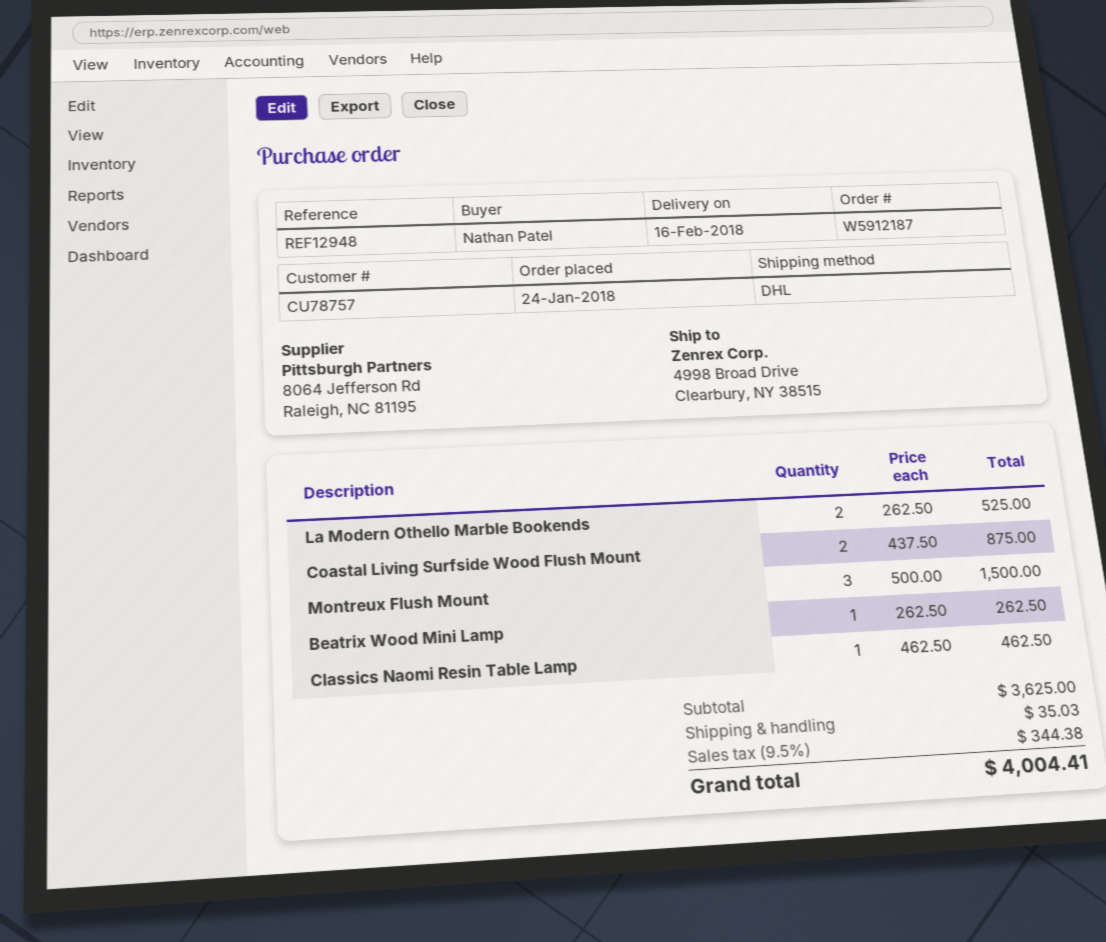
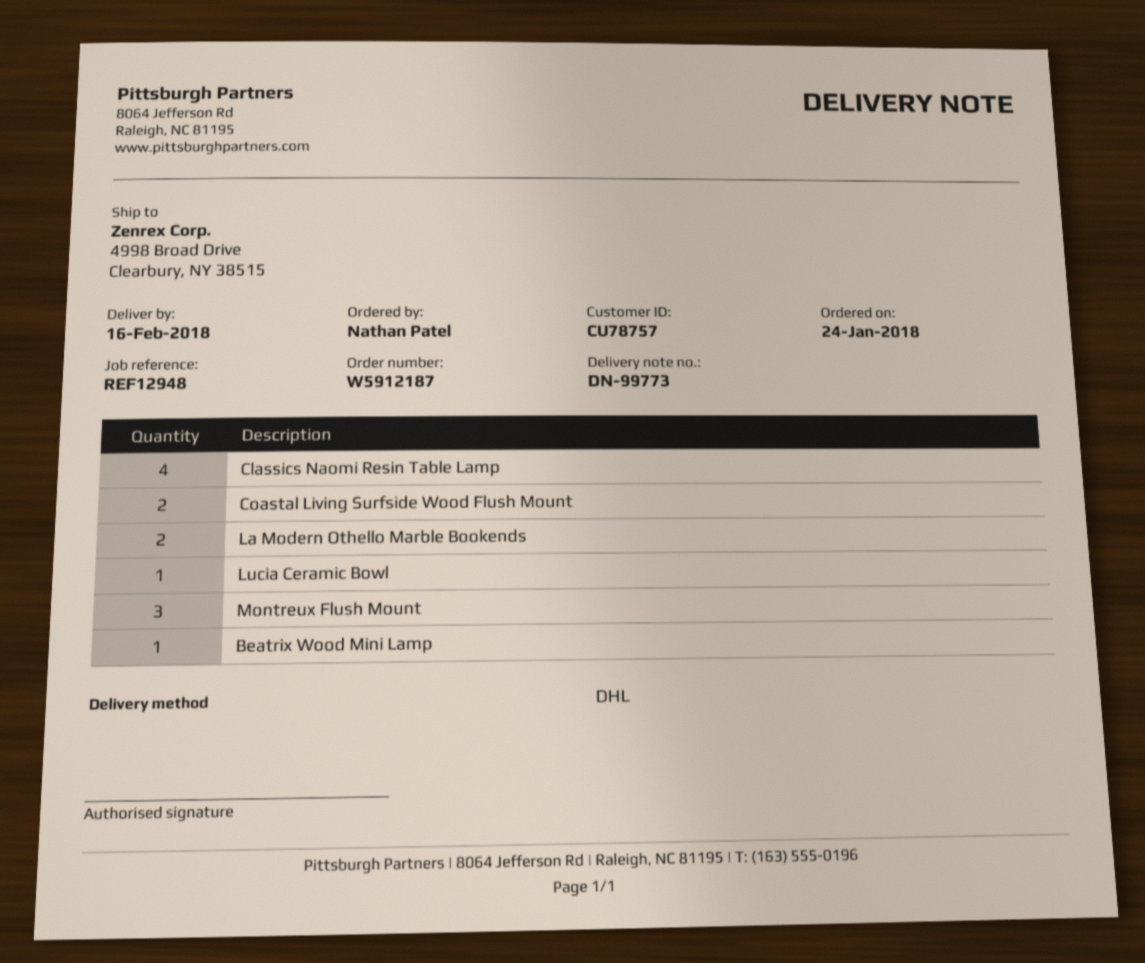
Classics Naomi Resin Table Lamp: 1 -> 4
Lucia Ceramic Bowl: none -> 1

